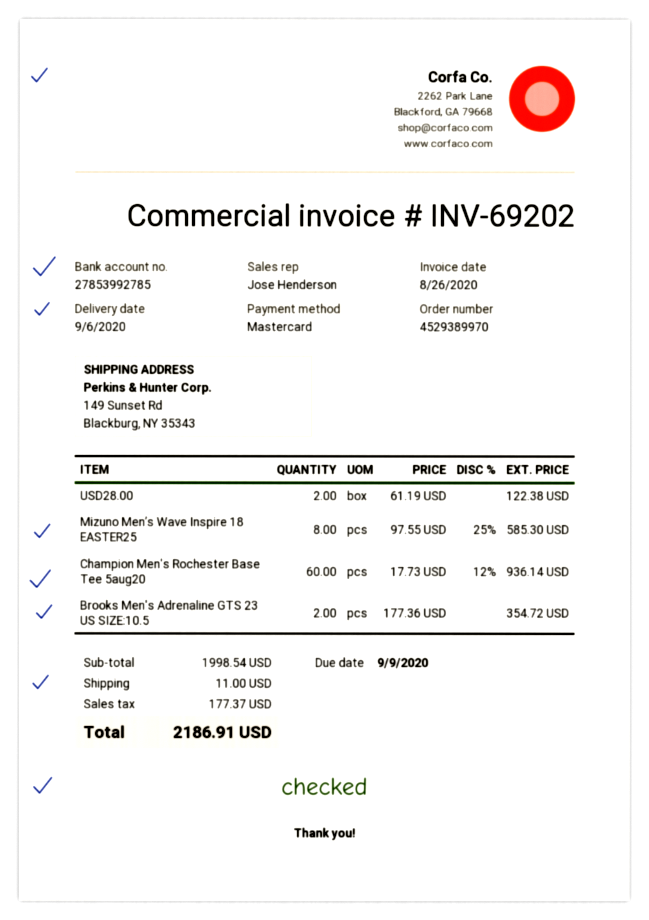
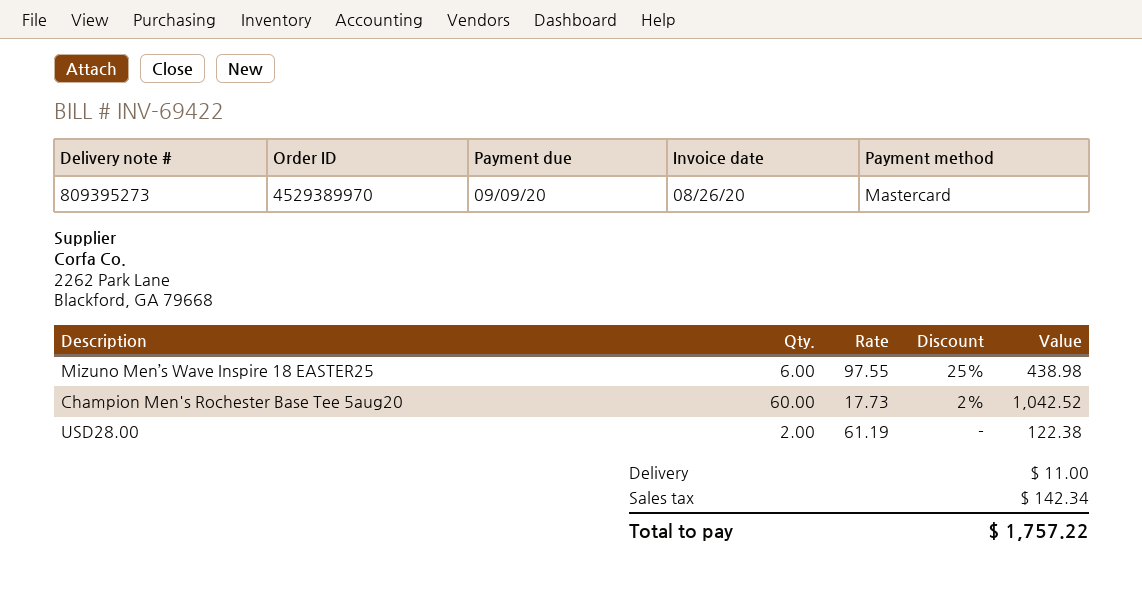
invoice number: INV-69202 -> INV-69422
Mizuno Men’s Wave Inspire 18 EASTER25: 8 x 97.55 - 25% = 585.30 -> 6 x 97.55 - 25% = 438.98
Champion Men's Rochester Base Tee 5aug20: 60 x 17.73 - 12% = 936.14 -> 60 x 17.73 - 2% = 1042.52
Brooks Men's Adrenaline GTS 23 US SIZE:10.5: 2 x 177.36 = 354.72 -> none
tax: 177.37 -> 142.34
total: 2186.91 -> 1757.22

